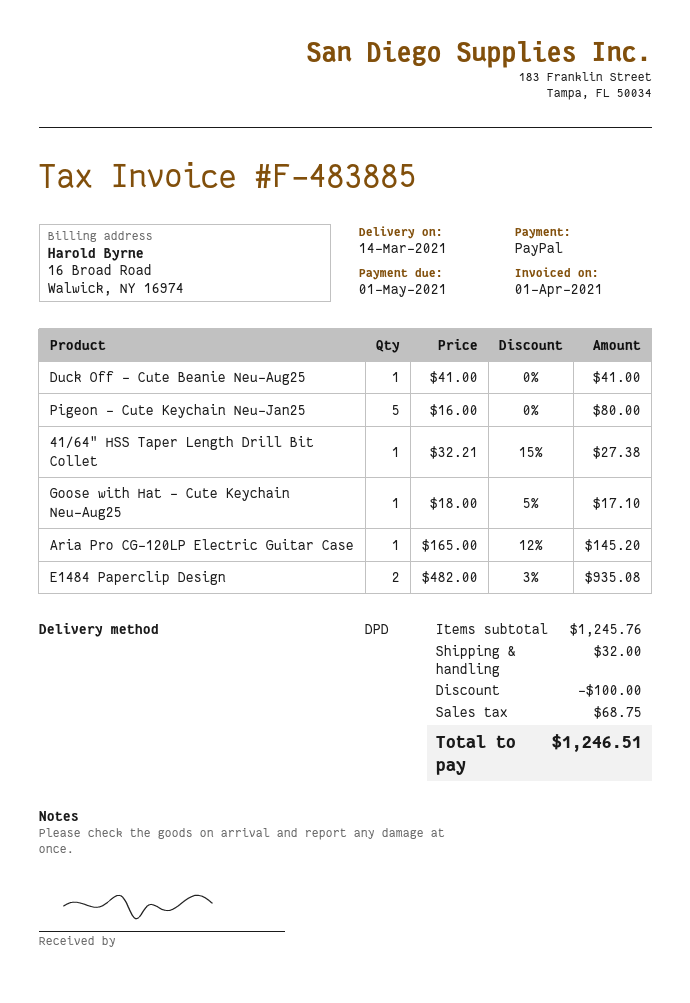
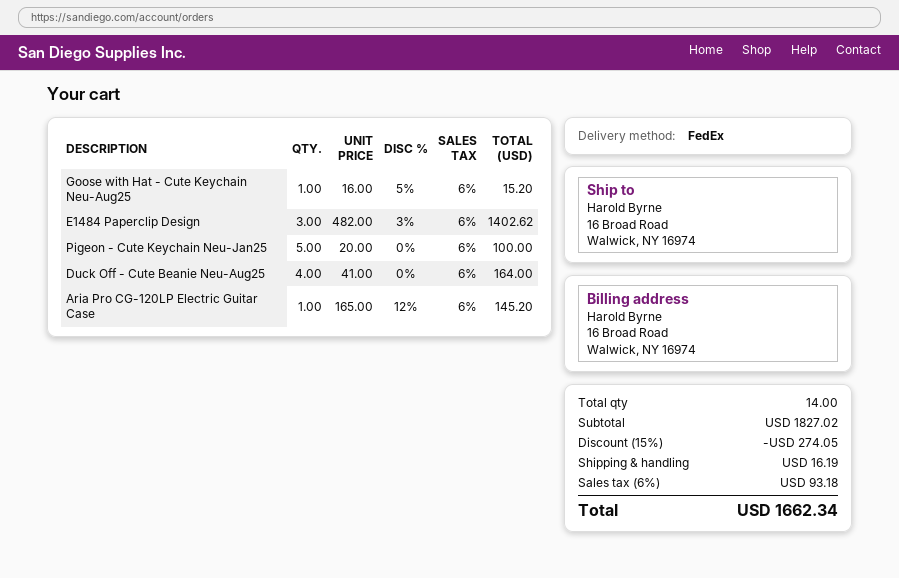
shipping method: DPD -> FedEx
Duck Off - Cute Beanie Neu-Aug25: 1 x 41.00 = 41.00 -> 4 x 41.00 = 164.00
Pigeon - Cute Keychain Neu-Jan25: 5 x 16.00 = 80.00 -> 5 x 20.00 = 100.00
41/64" HSS Taper Length Drill Bit Collet: 1 x 32.21 - 15% = 27.38 -> none
Goose with Hat - Cute Keychain Neu-Aug25: 1 x 18.00 - 5% = 17.10 -> 1 x 16.00 - 5% = 15.20
E1484 Paperclip Design: 2 x 482.00 - 3% = 935.08 -> 3 x 482.00 - 3% = 1402.62
subtotal: 1245.76 -> 1827.02
discount: 100.00 -> 274.05
shipping: 32.00 -> 16.19
tax: 68.75 -> 93.18
total: 1246.51 -> 1662.34

